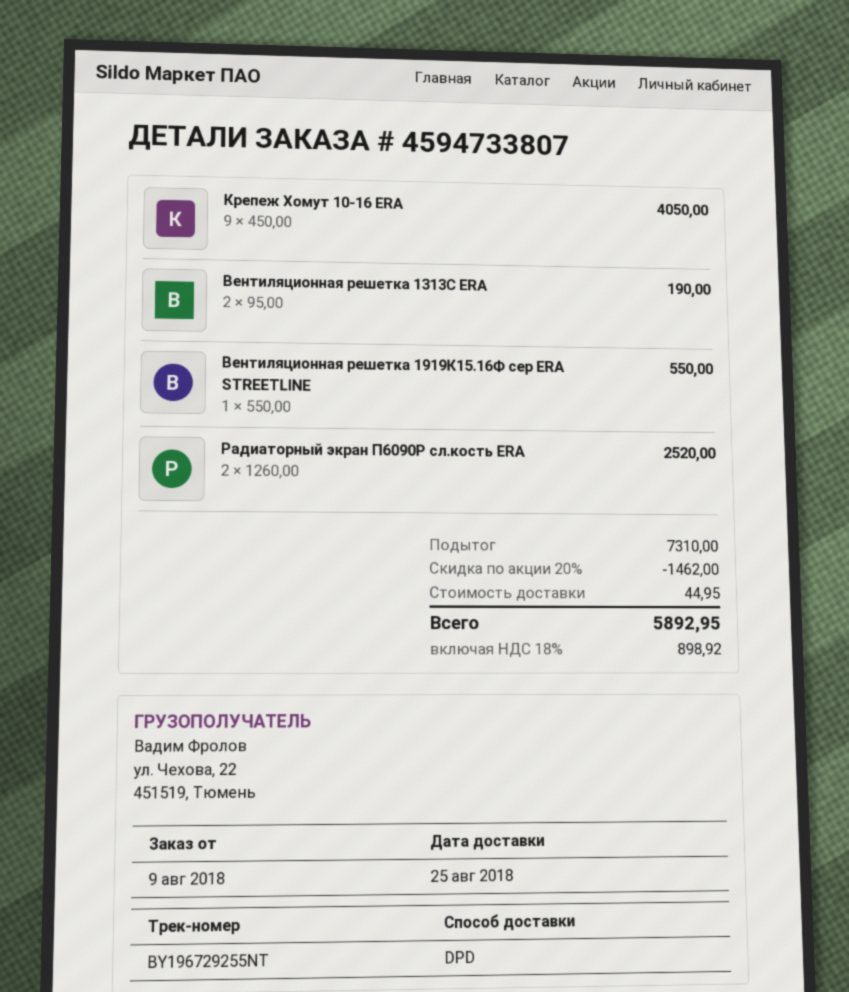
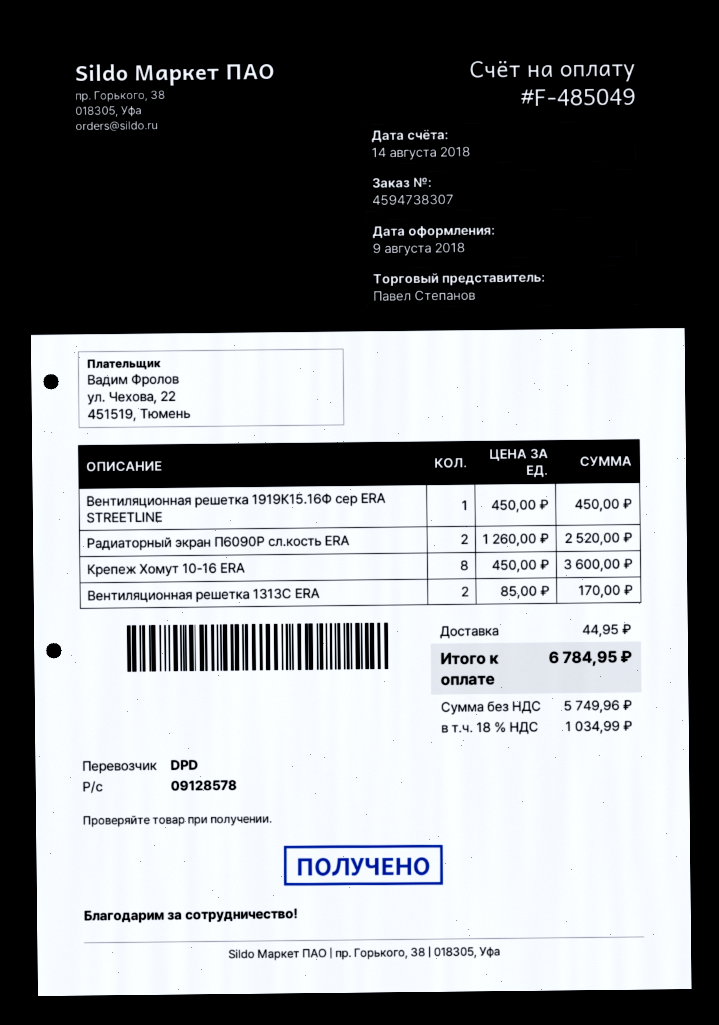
order number: 4594733807 -> 4594738307
Крепеж Хомут 10-16 ERA: 9 x 450.00 = 4050.00 -> 8 x 450.00 = 3600.00
Вентиляционная решетка 1313С ERA: 2 x 95.00 = 190.00 -> 2 x 85.00 = 170.00
Вентиляционная решетка 1919К15.16Ф сер ERA STREETLINE: 1 x 550.00 = 550.00 -> 1 x 450.00 = 450.00
discount: 20% = 1462.00 -> none
tax: 18% = 898.92 -> 18% = 1034.99
total: 5892.95 -> 6784.95

